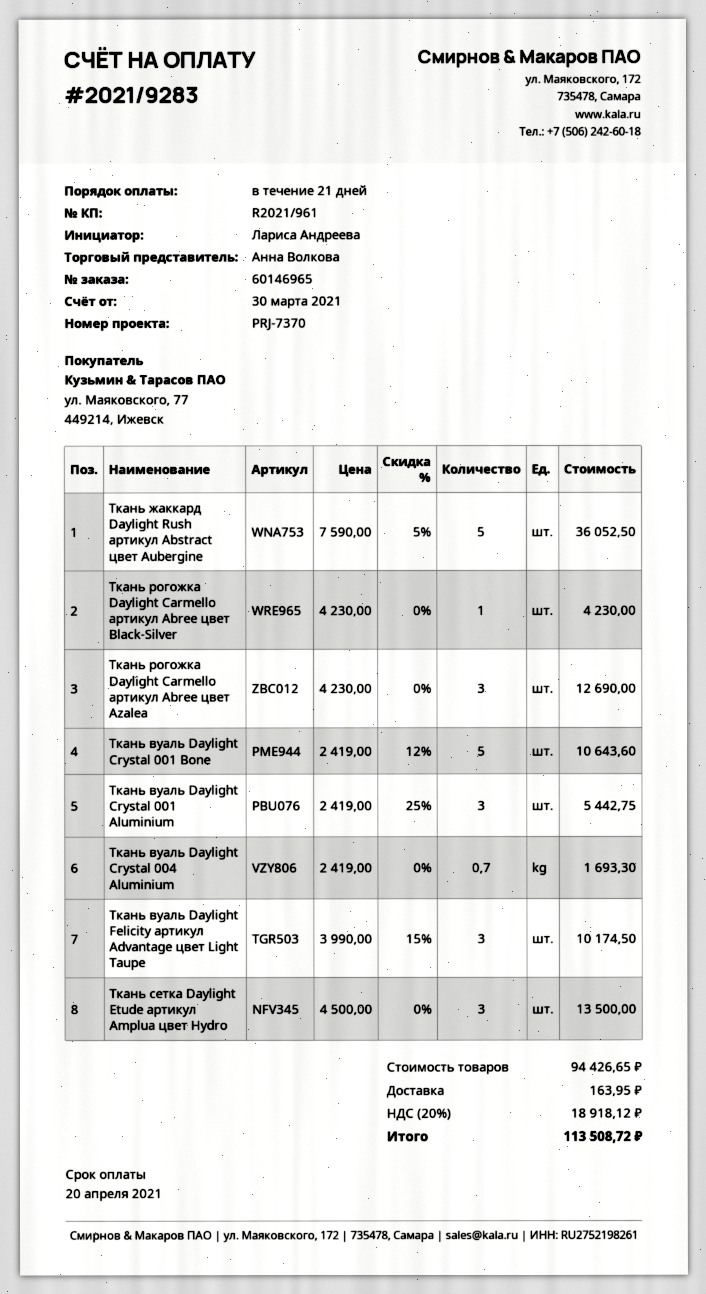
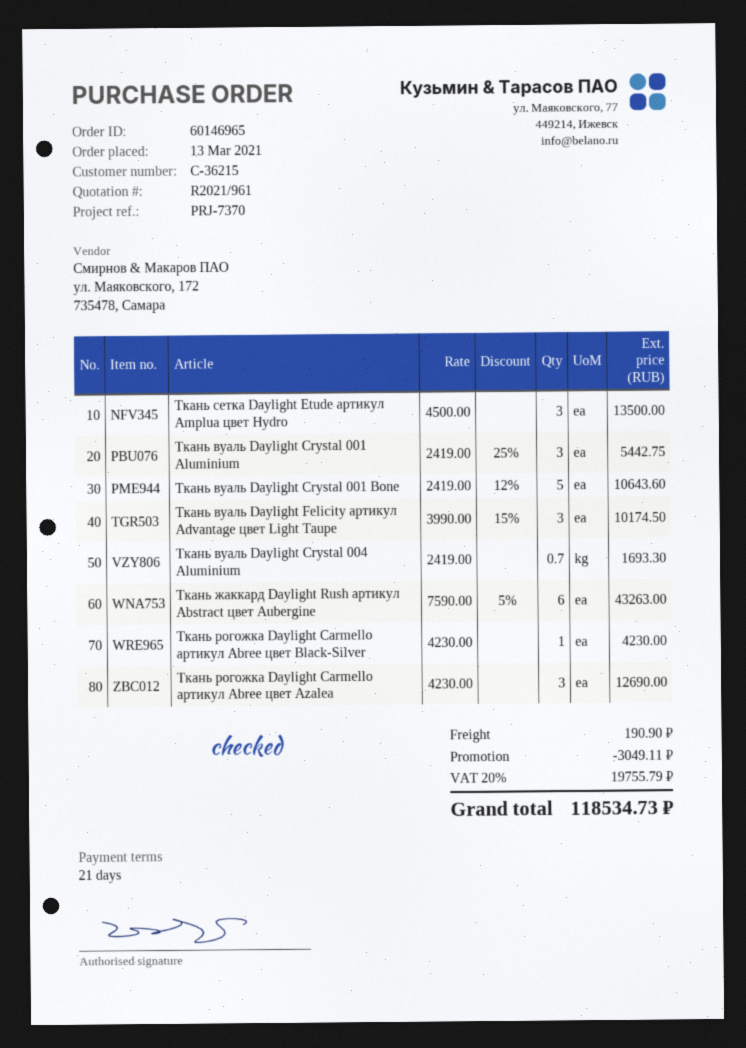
Ткань жаккард Daylight Rush артикул Abstract цвет Aubergine: 5 x 7590.00 - 5% = 36052.50 -> 6 x 7590.00 - 5% = 43263.00
discount: none -> 3049.11
shipping: 163.95 -> 190.90
tax: 20% = 18918.12 -> 20% = 19755.79
total: 113508.72 -> 118534.73

